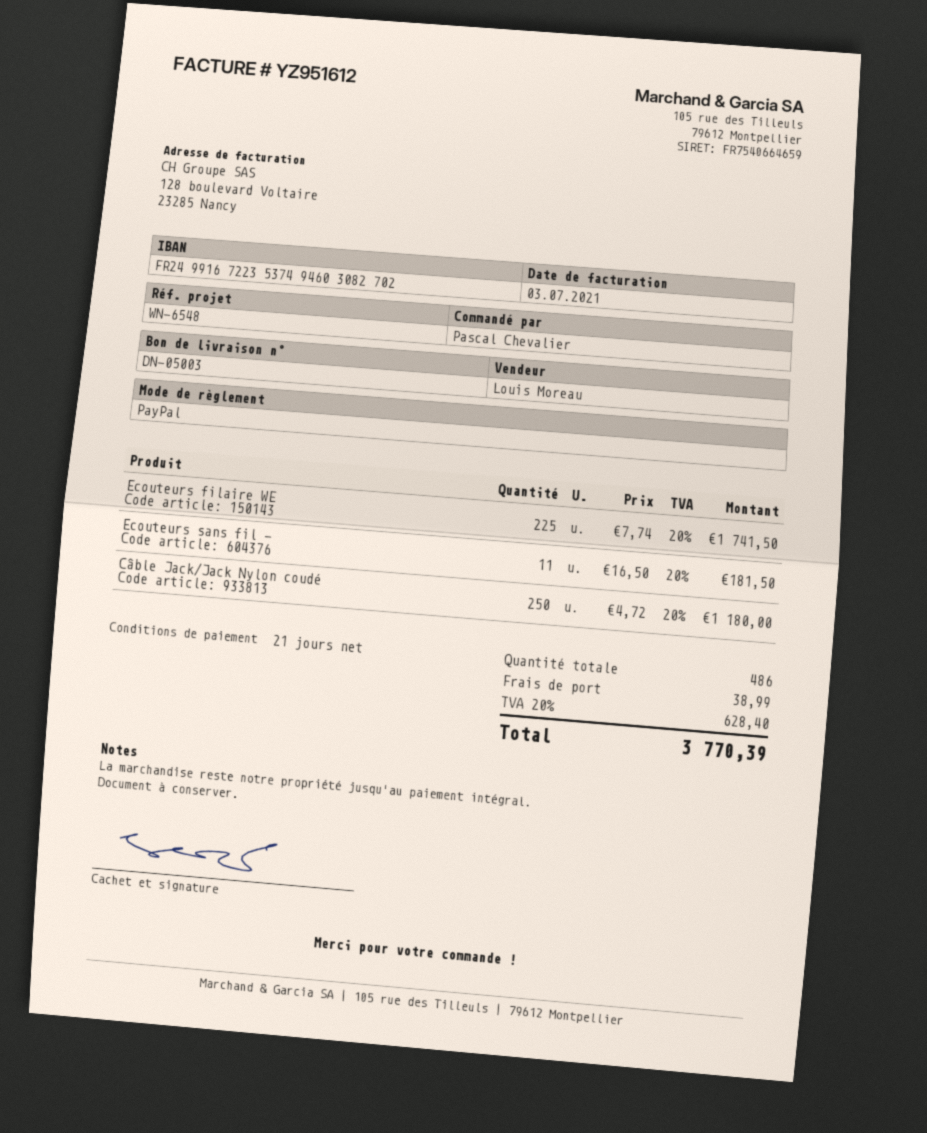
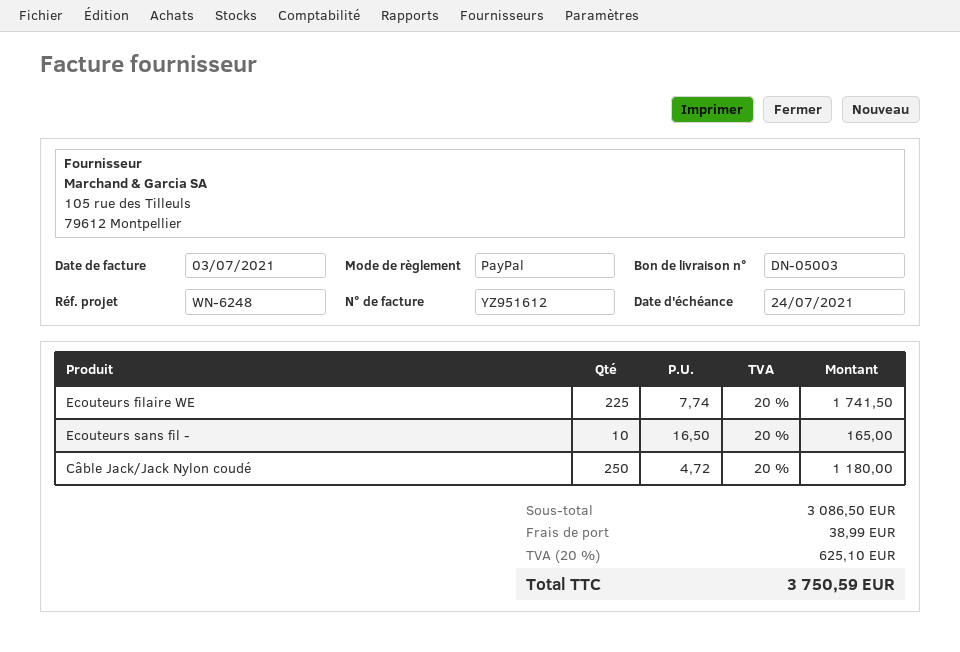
reference: WN-6548 -> WN-6248
Ecouteurs sans fil -: 11 x 16.50 = 181.50 -> 10 x 16.50 = 165.00
tax: 20% = 628.40 -> 20% = 625.10
total: 3770.39 -> 3750.59

